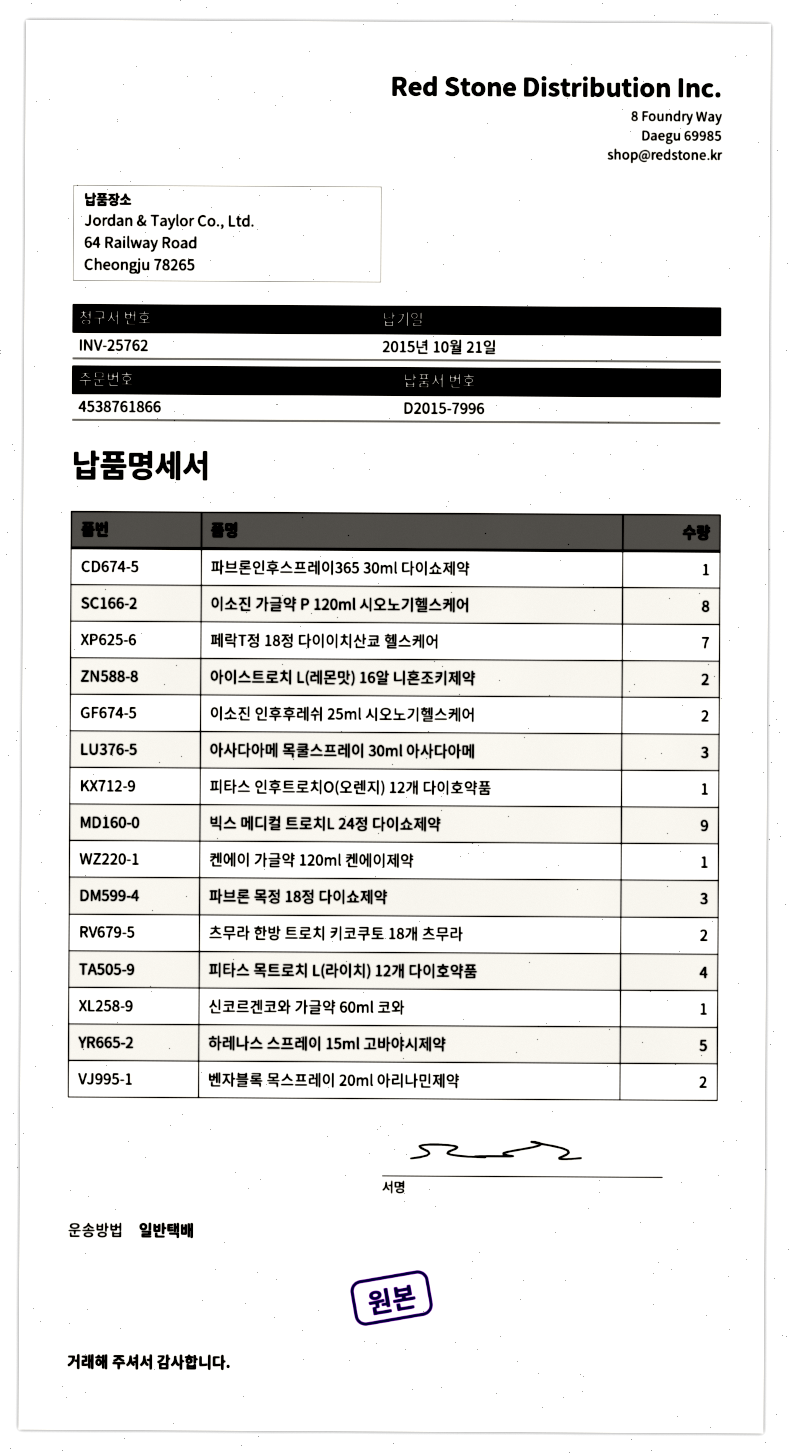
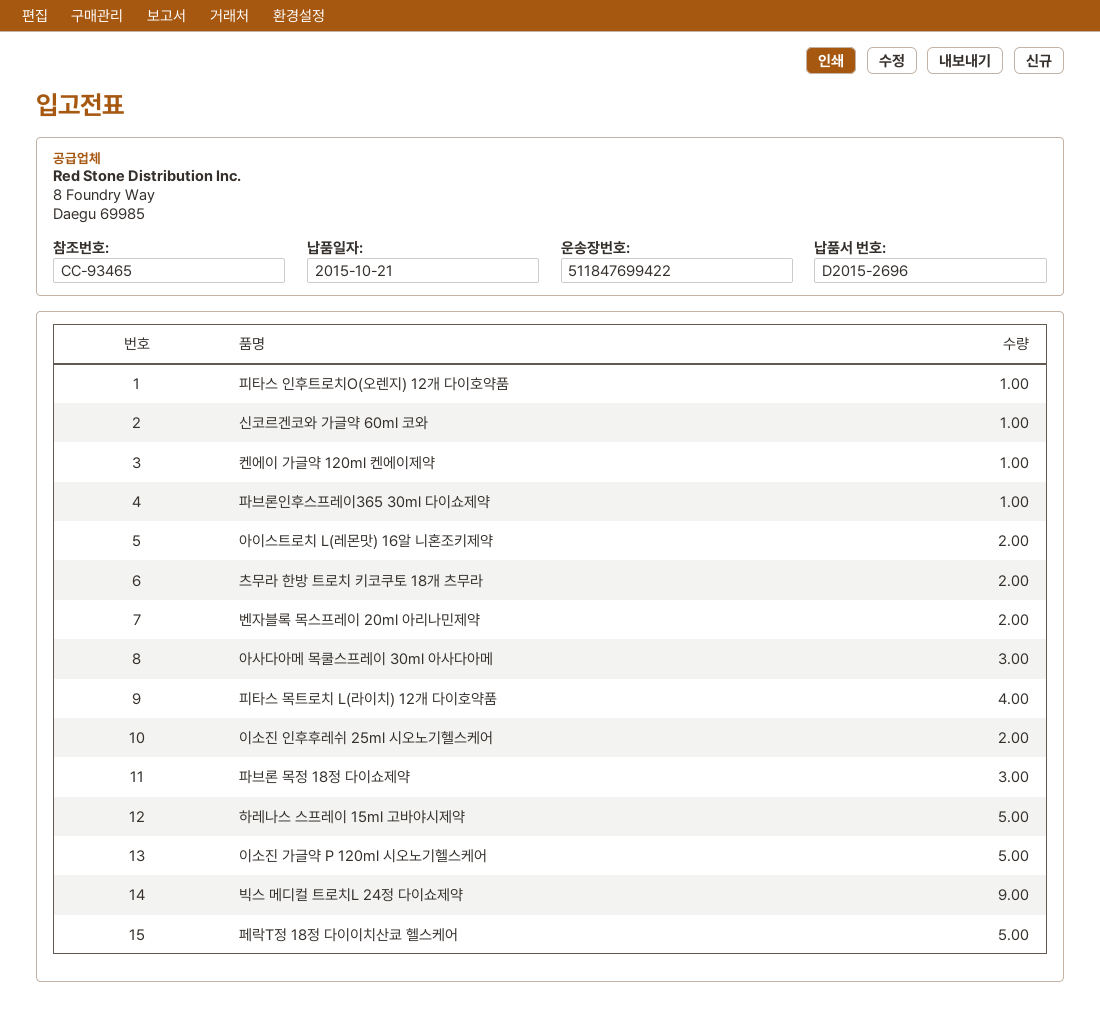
delivery note number: D2015-7996 -> D2015-2696
이소진 가글약 P 120ml 시오노기헬스케어: 8 -> 5
페락T정 18정 다이이치산쿄 헬스케어: 7 -> 5

